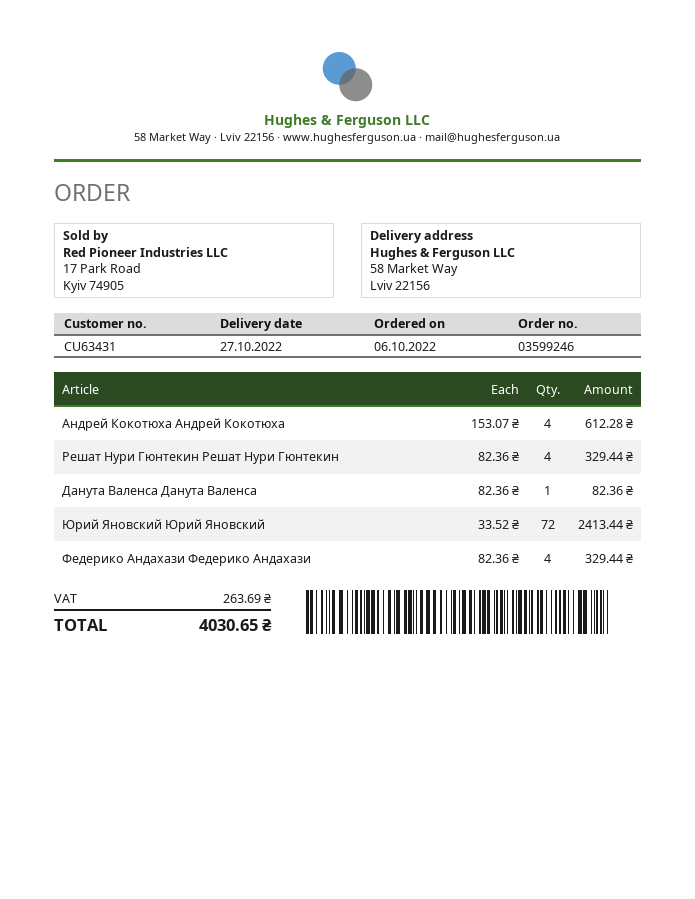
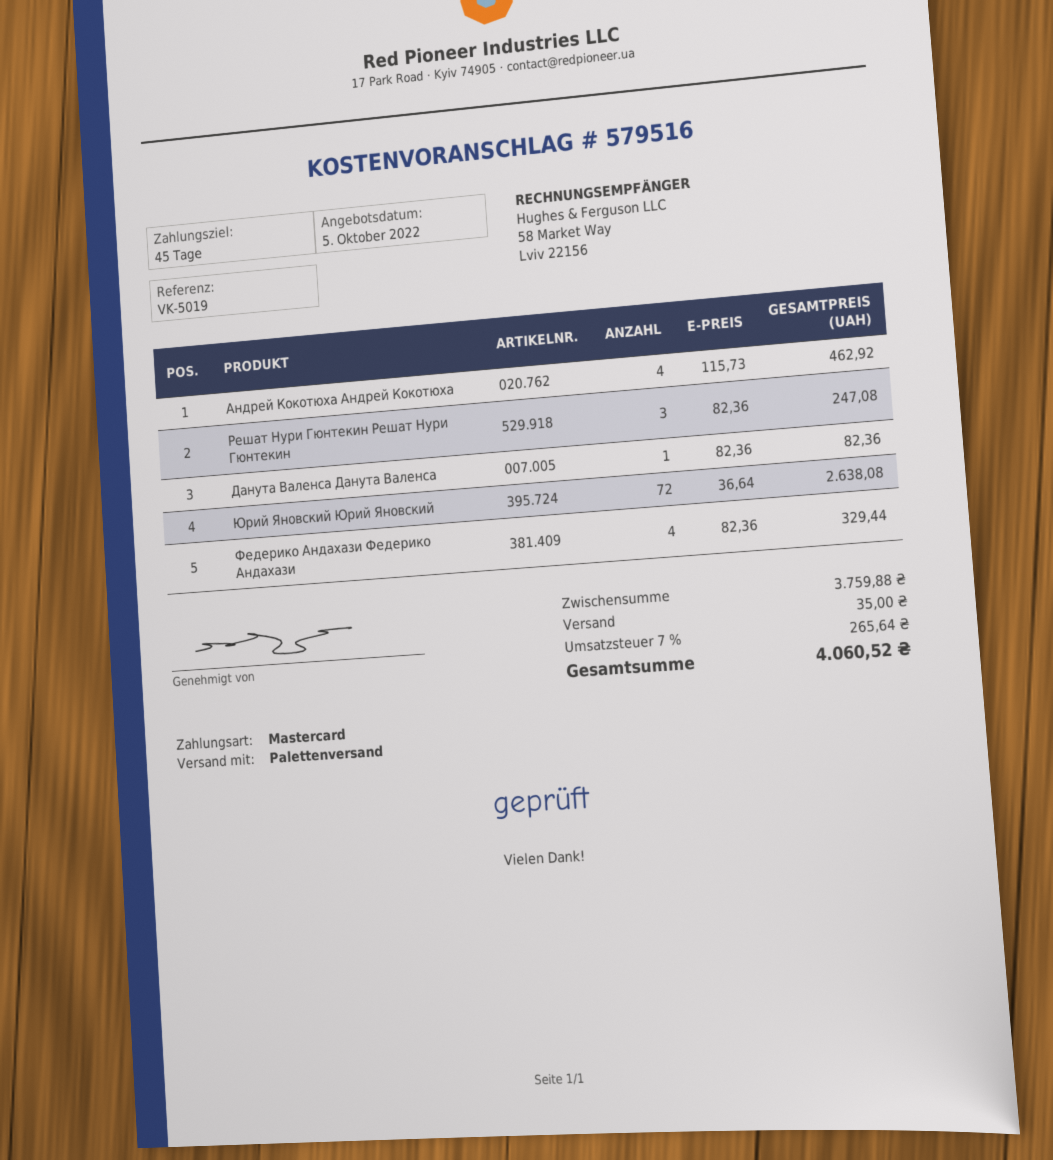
Андрей Кокотюха Андрей Кокотюха: 4 x 153.07 = 612.28 -> 4 x 115.73 = 462.92
Решат Нури Гюнтекин Решат Нури Гюнтекин: 4 x 82.36 = 329.44 -> 3 x 82.36 = 247.08
Юрий Яновский Юрий Яновский: 72 x 33.52 = 2413.44 -> 72 x 36.64 = 2638.08
shipping: none -> 35.00
tax: 263.69 -> 265.64
total: 4030.65 -> 4060.52

